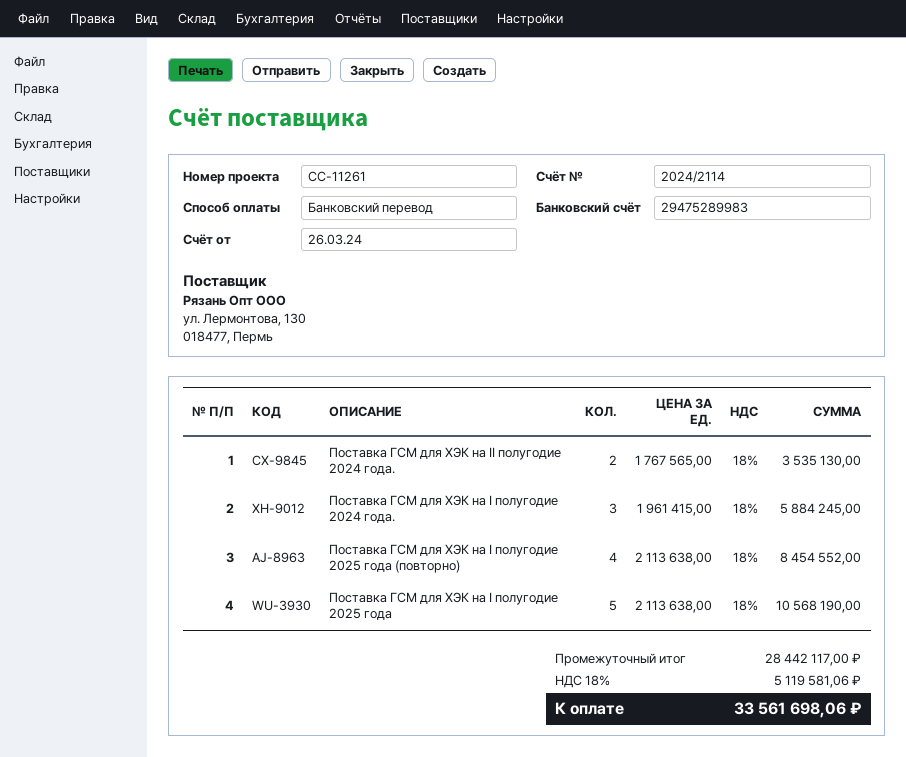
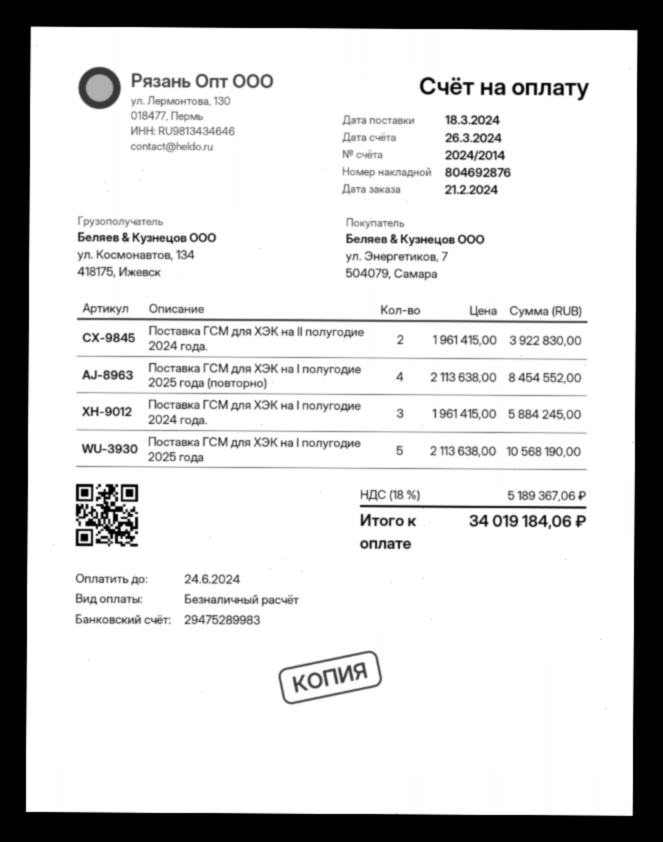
invoice number: 2024/2114 -> 2024/2014
Поставка ГСМ для ХЭК на II полугодие 2024 года.: 2 x 1767565.00 = 3535130.00 -> 2 x 1961415.00 = 3922830.00
tax: 18% = 5119581.06 -> 18% = 5189367.06
total: 33561698.06 -> 34019184.06

